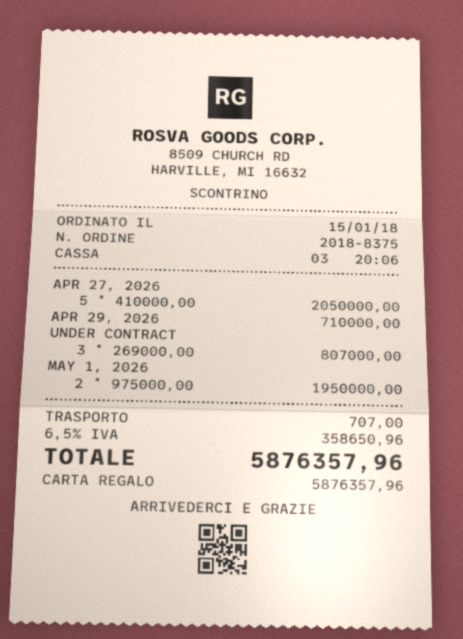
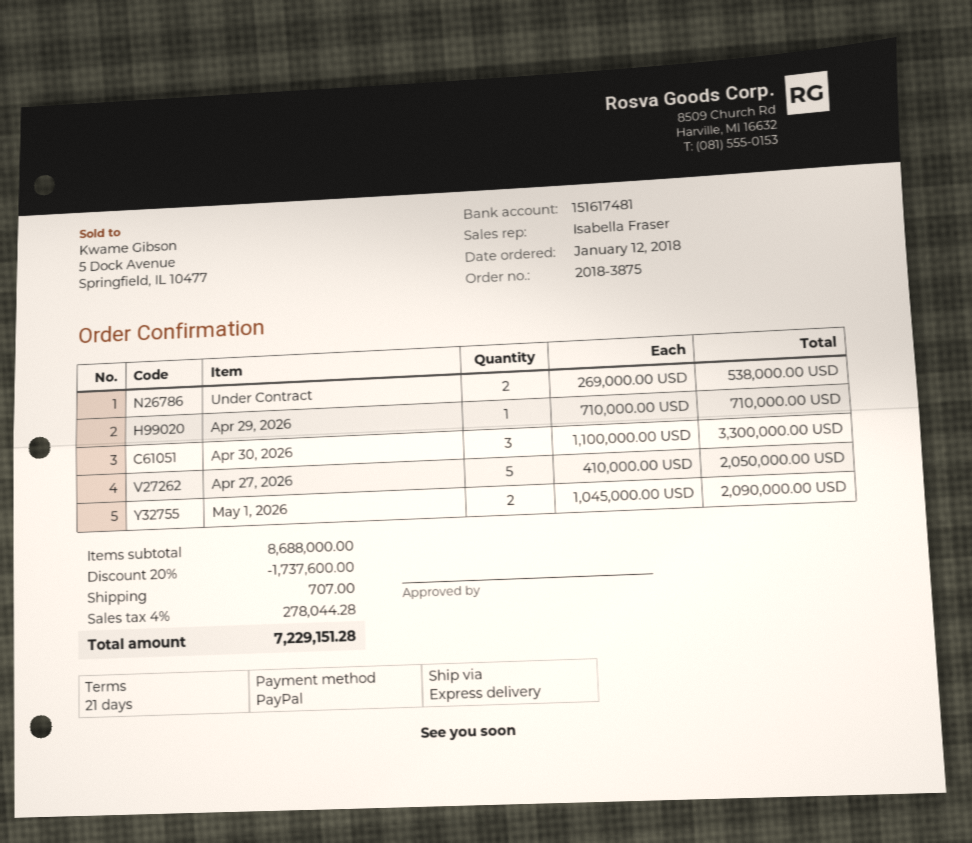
order number: 2018-8375 -> 2018-3875
order date: 2018-01-15 -> 2018-01-12
payment method: gift card -> PayPal
UNDER CONTRACT: 3 x 269000.00 = 807000.00 -> 2 x 269000.00 = 538000.00
MAY 1, 2026: 2 x 975000.00 = 1950000.00 -> 2 x 1045000.00 = 2090000.00
Apr 30, 2026: none -> 3 x 1100000.00 = 3300000.00
discount: none -> 20% = 1737600.00
tax: 6.5% = 358650.96 -> 4% = 278044.28
total: 5876357.96 -> 7229151.28

